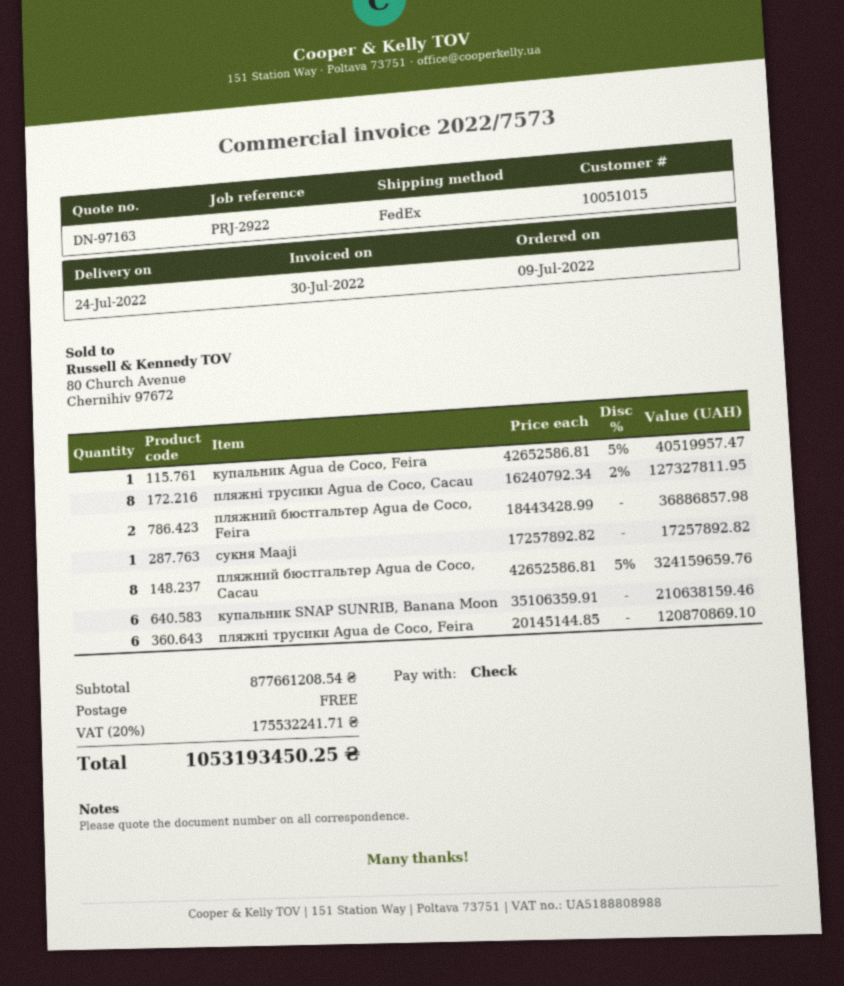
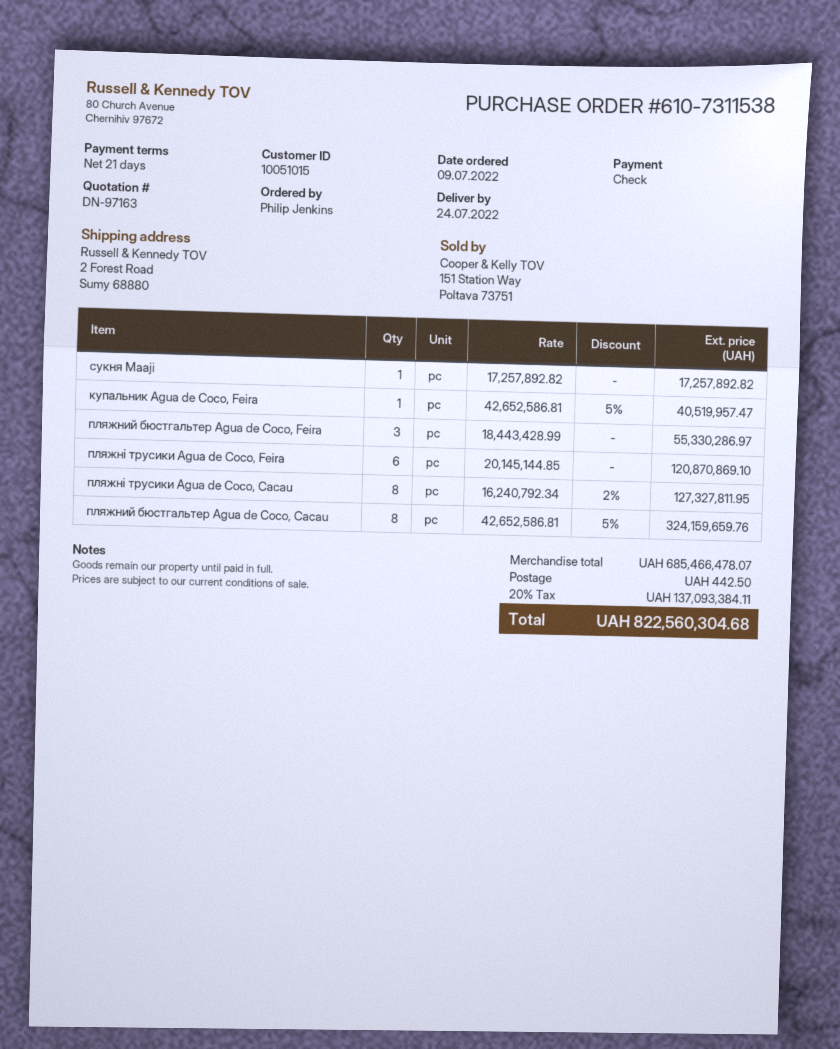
пляжний бюстгальтер Agua de Coco, Feira: 2 x 18443428.99 = 36886857.98 -> 3 x 18443428.99 = 55330286.97
купальник SNAP SUNRIB, Banana Moon: 6 x 35106359.91 = 210638159.46 -> none
subtotal: 877661208.54 -> 685466478.07
shipping: 0.00 -> 442.50
tax: 20% = 175532241.71 -> 20% = 137093384.11
total: 1053193450.25 -> 822560304.68

